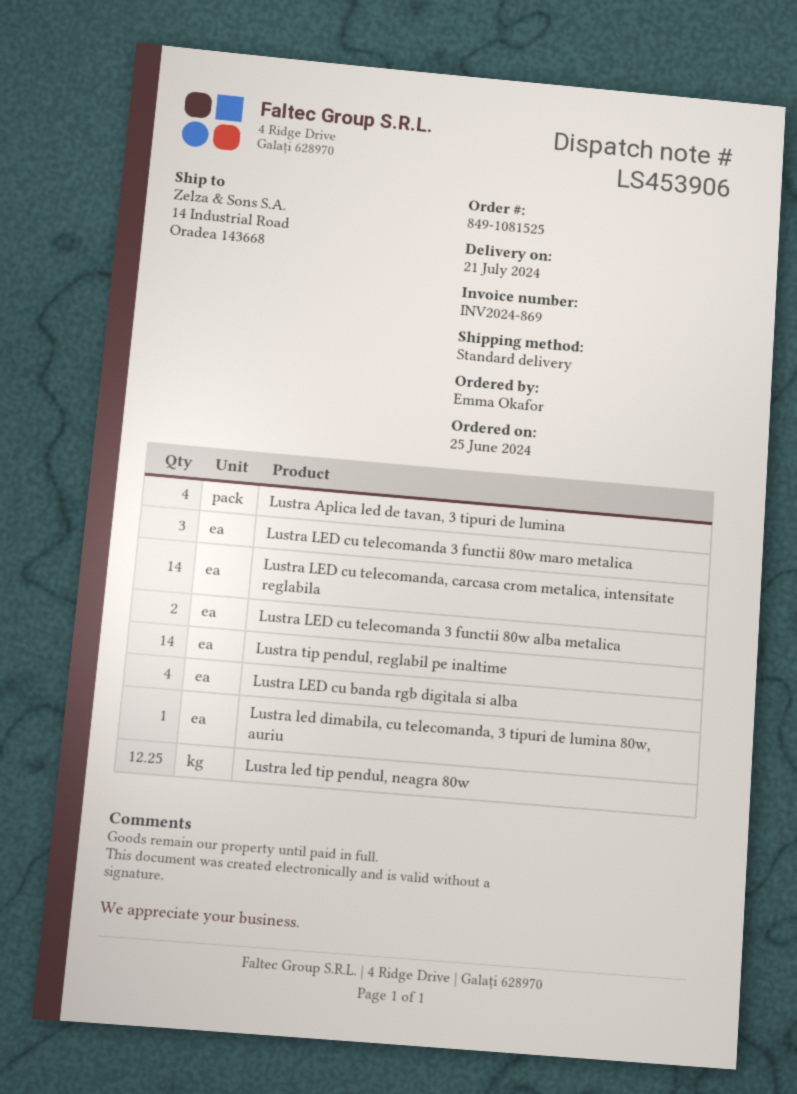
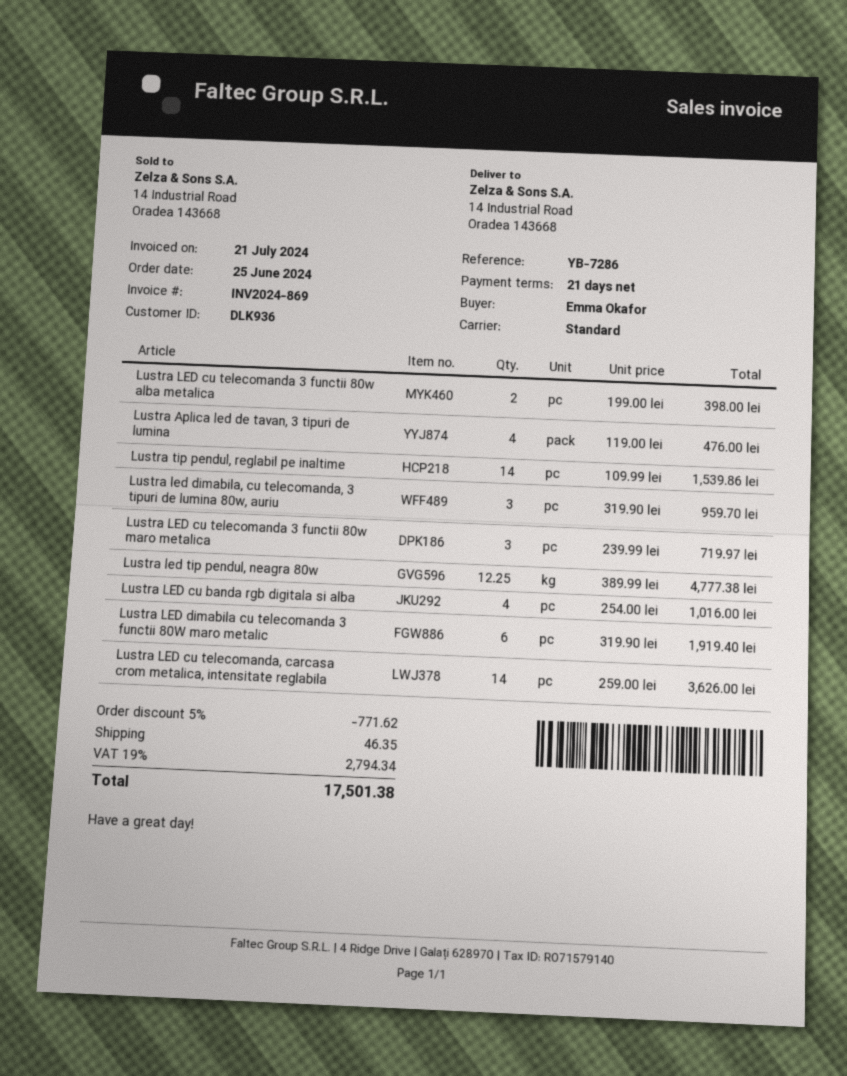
Lustra led dimabila, cu telecomanda, 3 tipuri de lumina 80w, auriu: 1 -> 3
Lustra LED dimabila cu telecomanda 3 functii 80W maro metalic: none -> 6

